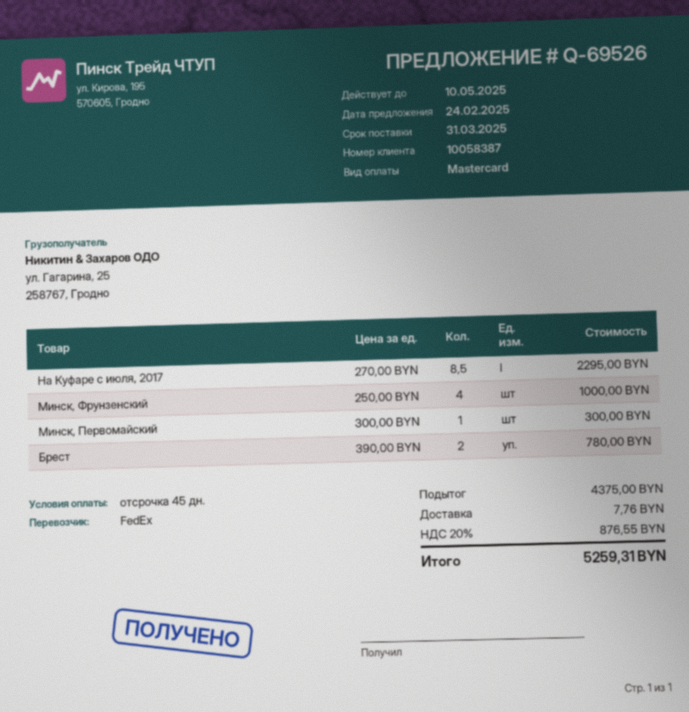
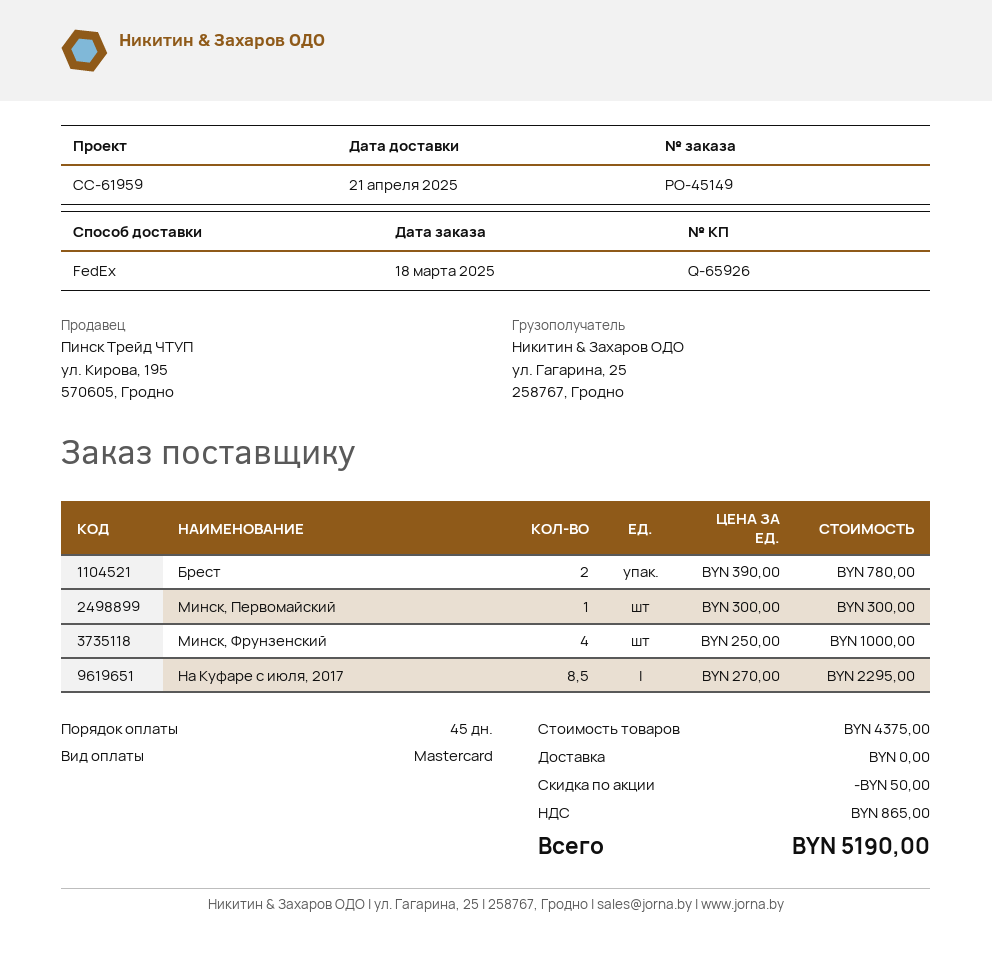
quote number: Q-69526 -> Q-65926
delivery date: 2025-03-31 -> 2025-04-21
discount: none -> 50.00
shipping: 7.76 -> 0.00
tax: 876.55 -> 865.00
total: 5259.31 -> 5190.00

